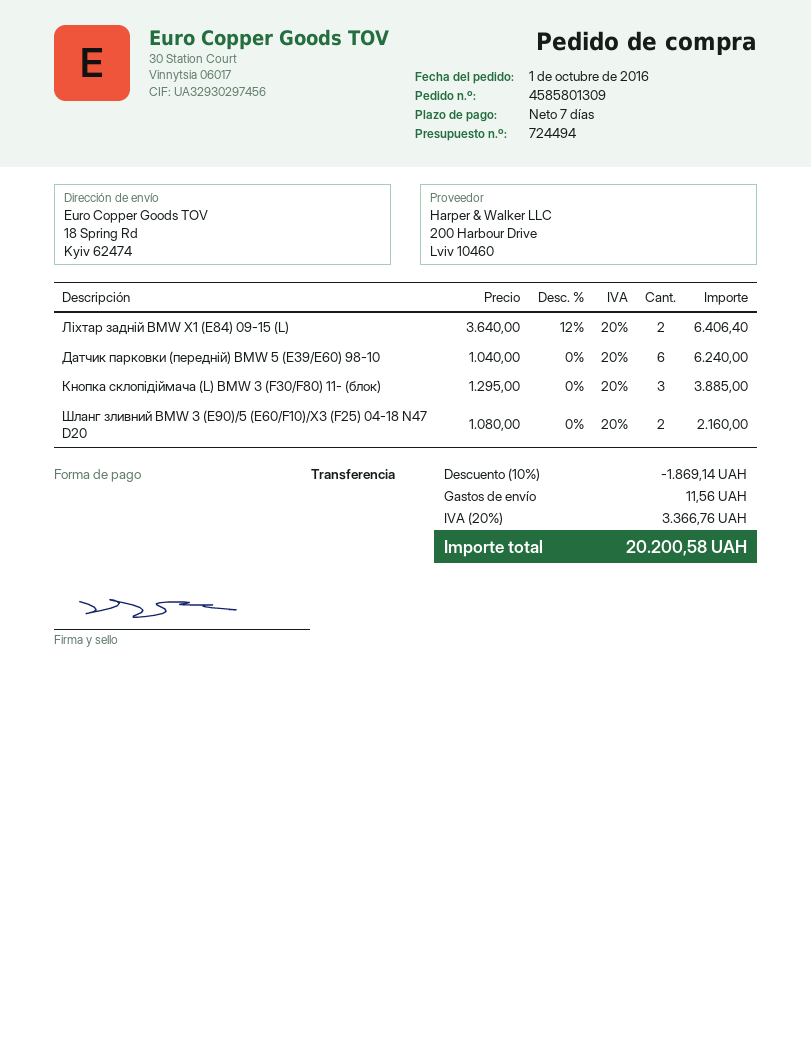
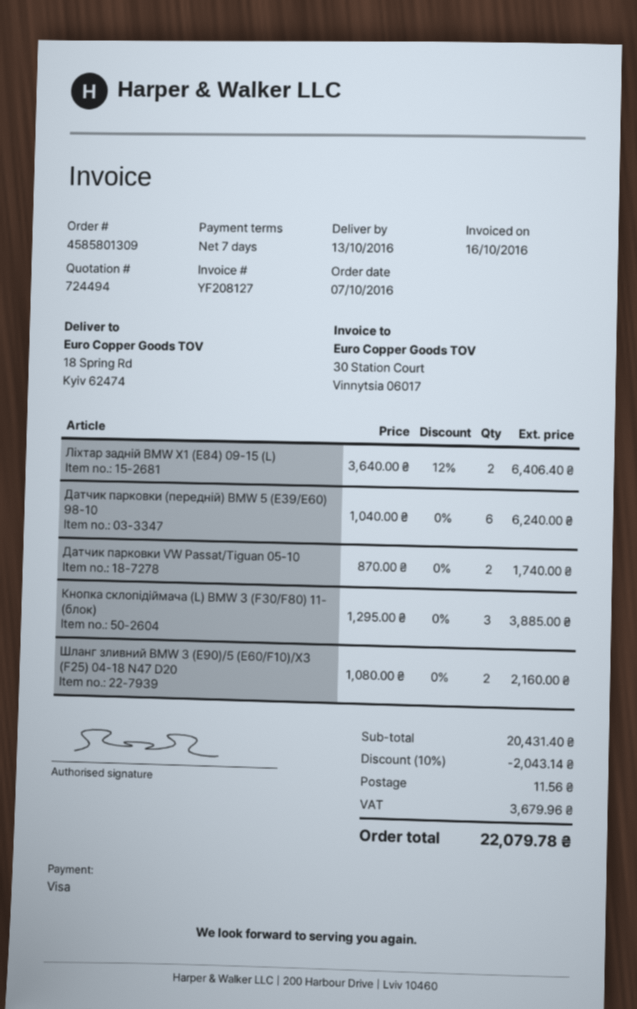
order date: 2016-10-01 -> 2016-10-07
payment method: bank transfer -> Visa
Датчик парковки VW Passat/Tiguan 05-10: none -> 2 x 870.00 = 1740.00
discount: 10% = 1869.14 -> 10% = 2043.14
tax: 3366.76 -> 3679.96
total: 20200.58 -> 22079.78

